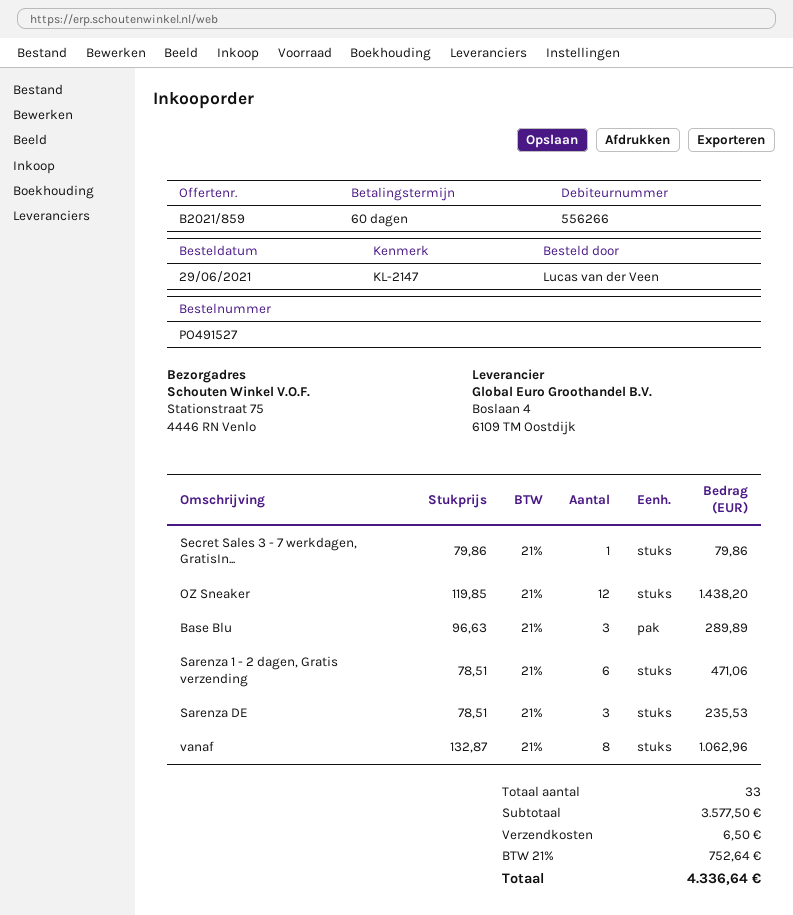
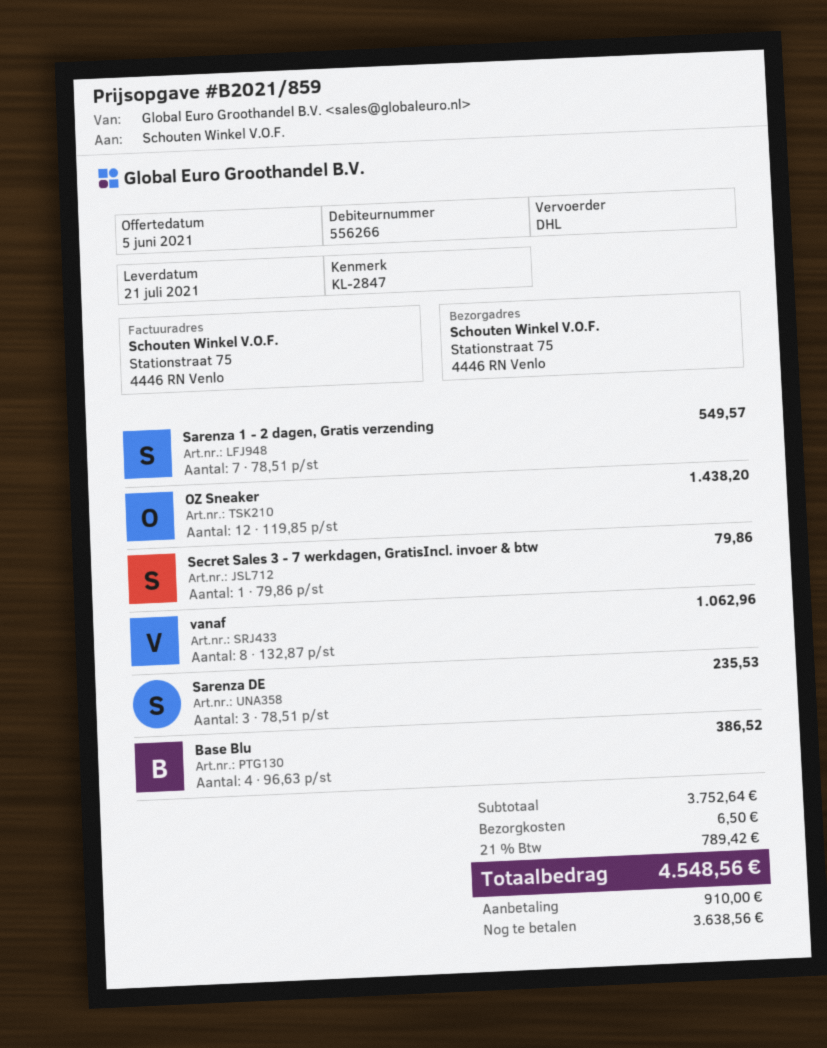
reference: KL-2147 -> KL-2847
Base Blu: 3 x 96.63 = 289.89 -> 4 x 96.63 = 386.52
Sarenza 1 - 2 dagen, Gratis verzending: 6 x 78.51 = 471.06 -> 7 x 78.51 = 549.57
subtotal: 3577.50 -> 3752.64
tax: 21% = 752.64 -> 21% = 789.42
total: 4336.64 -> 4548.56

